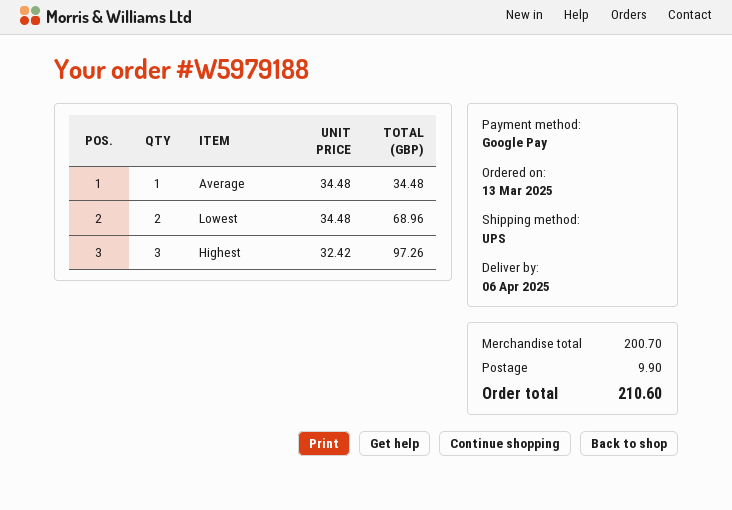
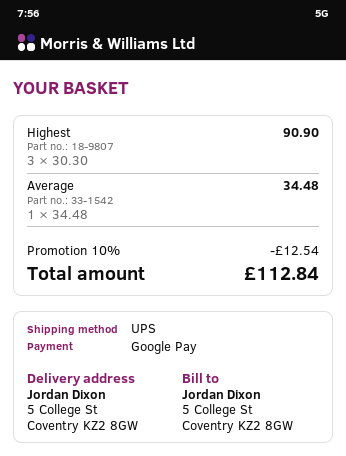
Lowest: 2 x 34.48 = 68.96 -> none
Highest: 3 x 32.42 = 97.26 -> 3 x 30.30 = 90.90
discount: none -> 10% = 12.54
shipping: 9.90 -> none
total: 210.60 -> 112.84

